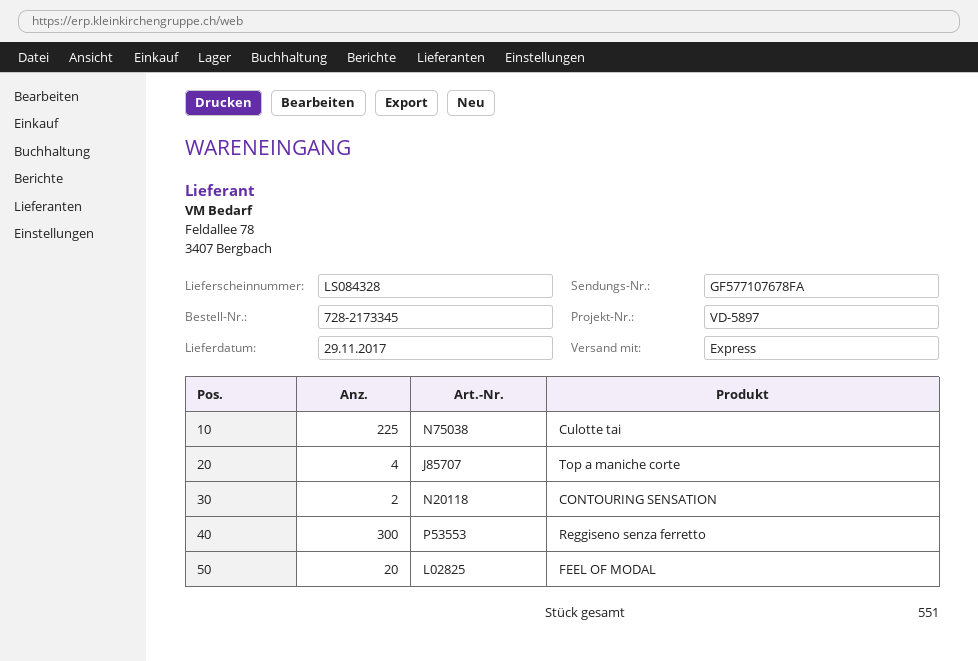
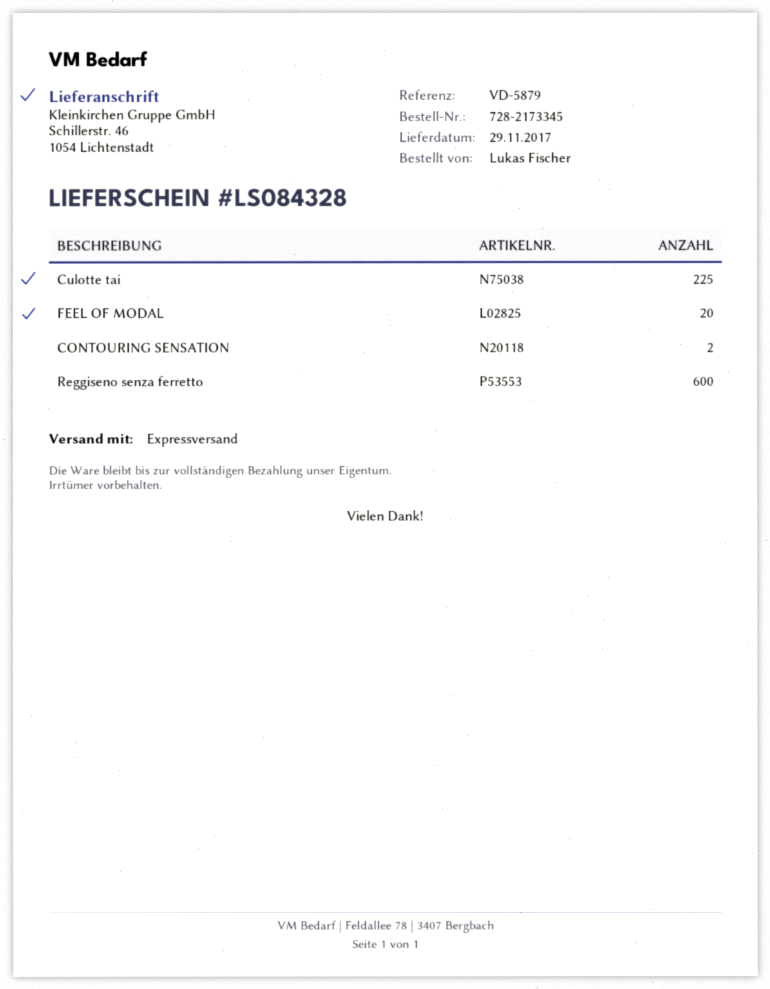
reference: VD-5897 -> VD-5879
Top a maniche corte: 4 -> none
Reggiseno senza ferretto: 300 -> 600

